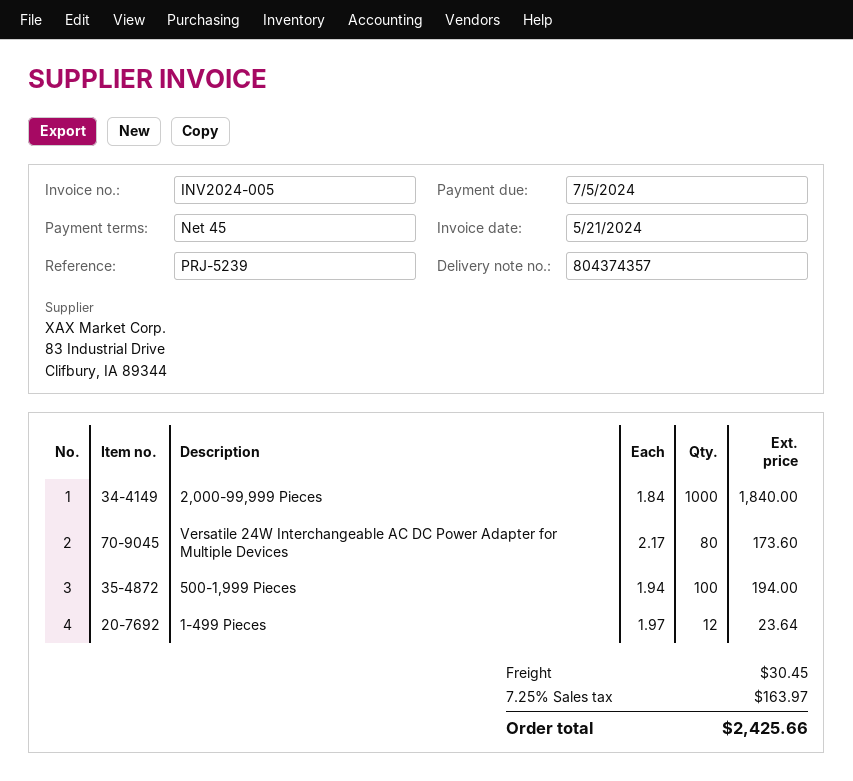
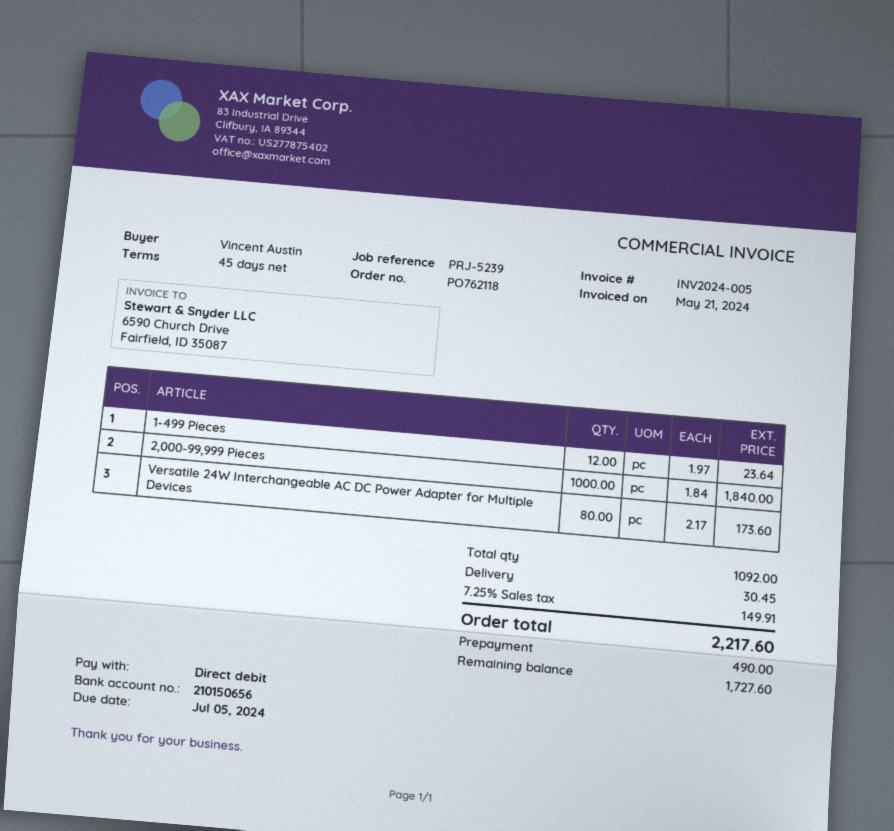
500-1,999 Pieces: 100 x 1.94 = 194.00 -> none
tax: 7.25% = 163.97 -> 7.25% = 149.91
total: 2425.66 -> 2217.60

